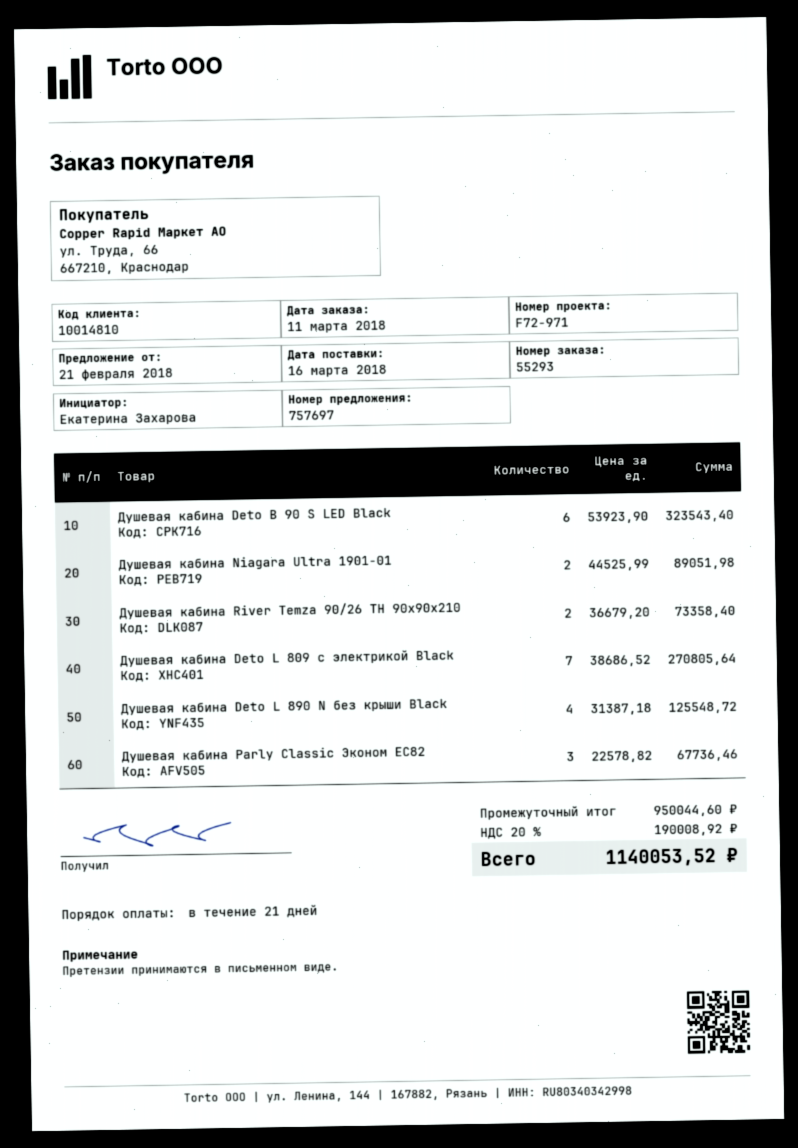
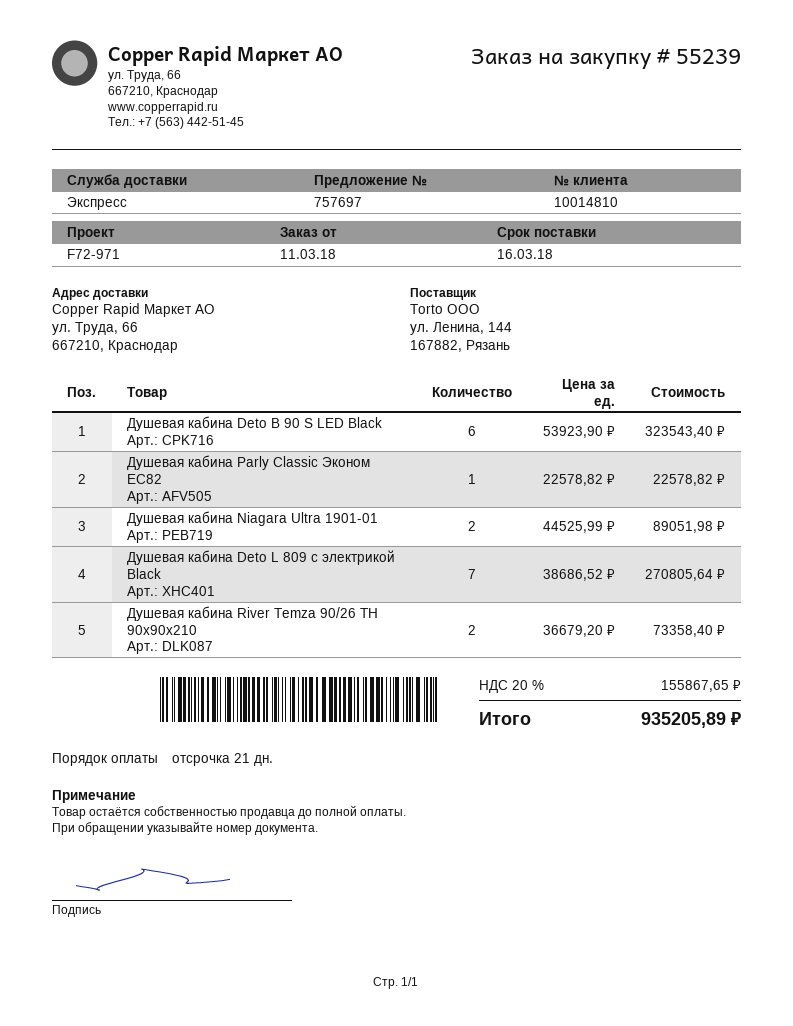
order number: 55293 -> 55239
Душевая кабина Deto L 890 N без крыши Black: 4 x 31387.18 = 125548.72 -> none
Душевая кабина Parly Classic Эконом EC82: 3 x 22578.82 = 67736.46 -> 1 x 22578.82 = 22578.82
tax: 20% = 190008.92 -> 20% = 155867.65
total: 1140053.52 -> 935205.89

